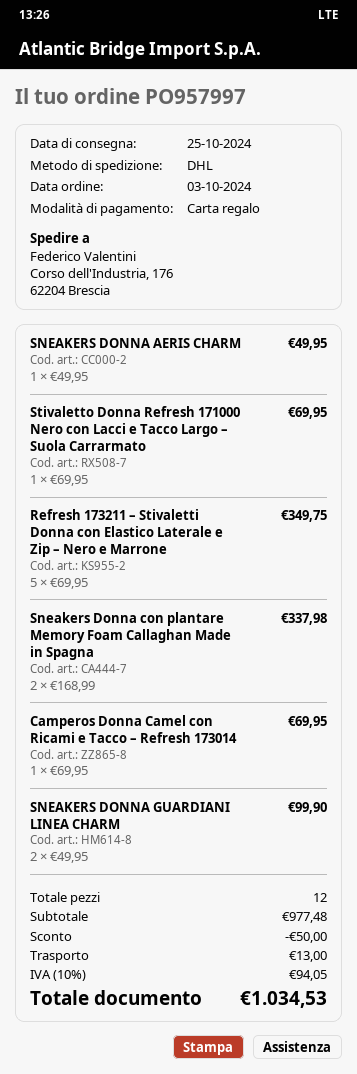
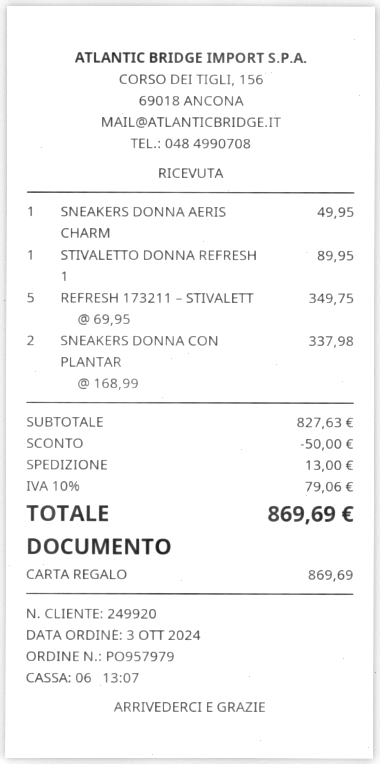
order number: PO957997 -> PO957979
Stivaletto Donna Refresh 171000 Nero con Lacci e Tacco Largo – Suola Carrarmato: 1 x 69.95 = 69.95 -> 1 x 89.95 = 89.95
Camperos Donna Camel con Ricami e Tacco – Refresh 173014: 1 x 69.95 = 69.95 -> none
SNEAKERS DONNA GUARDIANI LINEA CHARM: 2 x 49.95 = 99.90 -> none
subtotal: 977.48 -> 827.63
tax: 10% = 94.05 -> 10% = 79.06
total: 1034.53 -> 869.69

